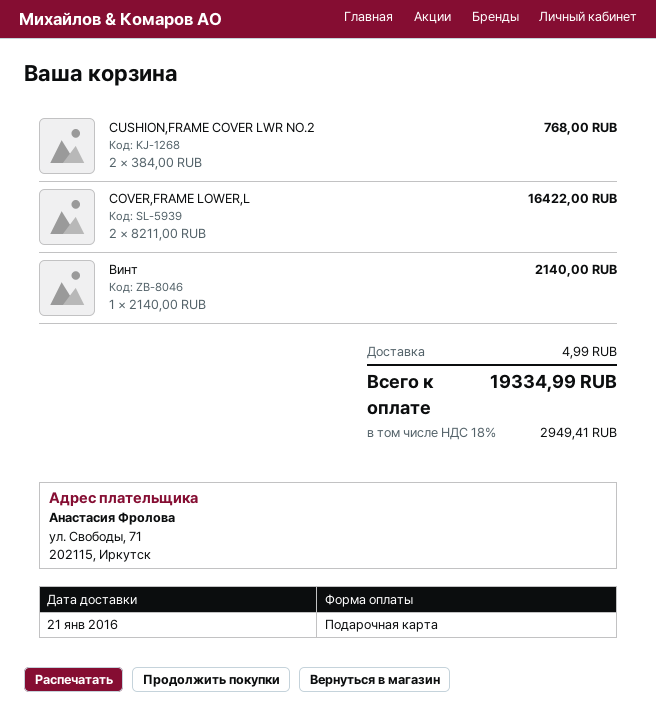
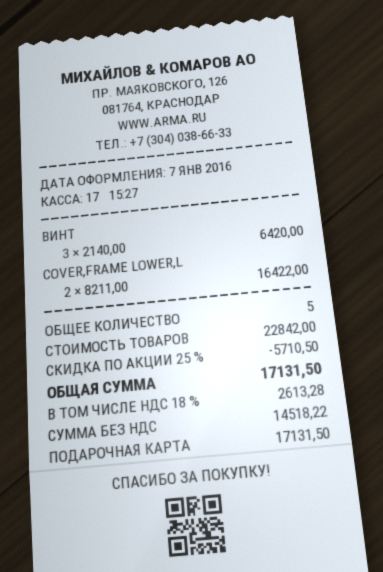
CUSHION,FRAME COVER LWR NO.2: 2 x 384.00 = 768.00 -> none
Винт: 1 x 2140.00 = 2140.00 -> 3 x 2140.00 = 6420.00
discount: none -> 25% = 5710.50
shipping: 4.99 -> none
tax: 18% = 2949.41 -> 18% = 2613.28
total: 19334.99 -> 17131.50

